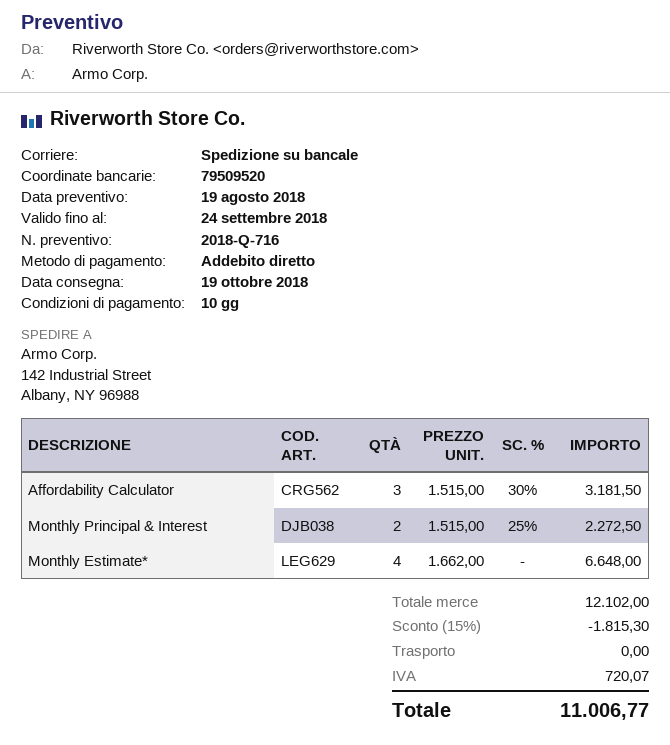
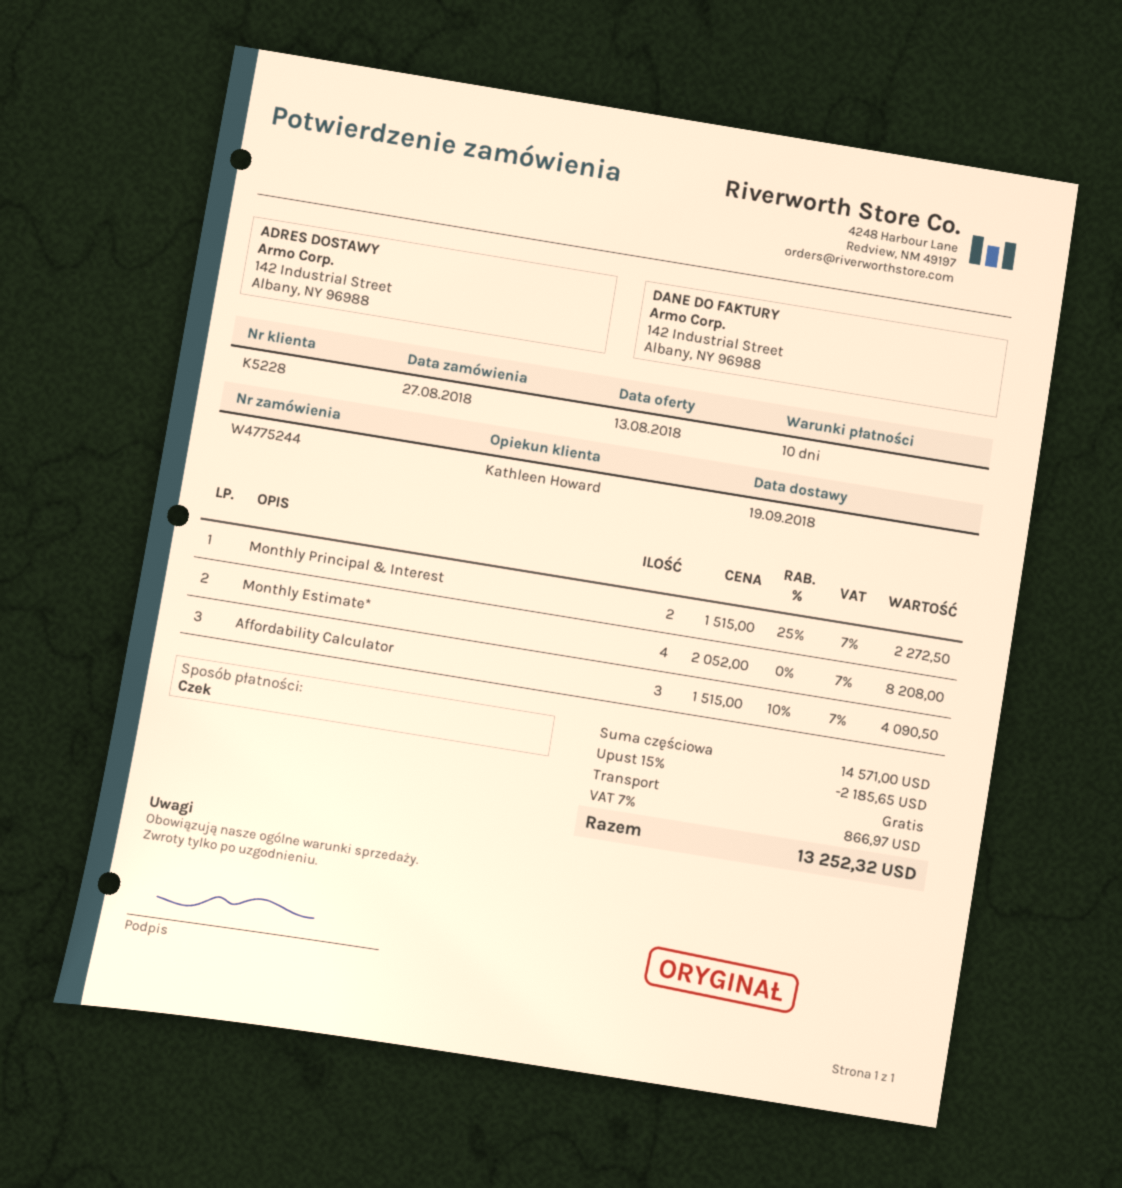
quote date: 2018-08-19 -> 2018-08-13
delivery date: 2018-10-19 -> 2018-09-19
payment method: direct debit -> cheque
Affordability Calculator: 3 x 1515.00 - 30% = 3181.50 -> 3 x 1515.00 - 10% = 4090.50
Monthly Estimate*: 4 x 1662.00 = 6648.00 -> 4 x 2052.00 = 8208.00
subtotal: 12102.00 -> 14571.00
discount: 15% = 1815.30 -> 15% = 2185.65
tax: 720.07 -> 866.97
total: 11006.77 -> 13252.32

